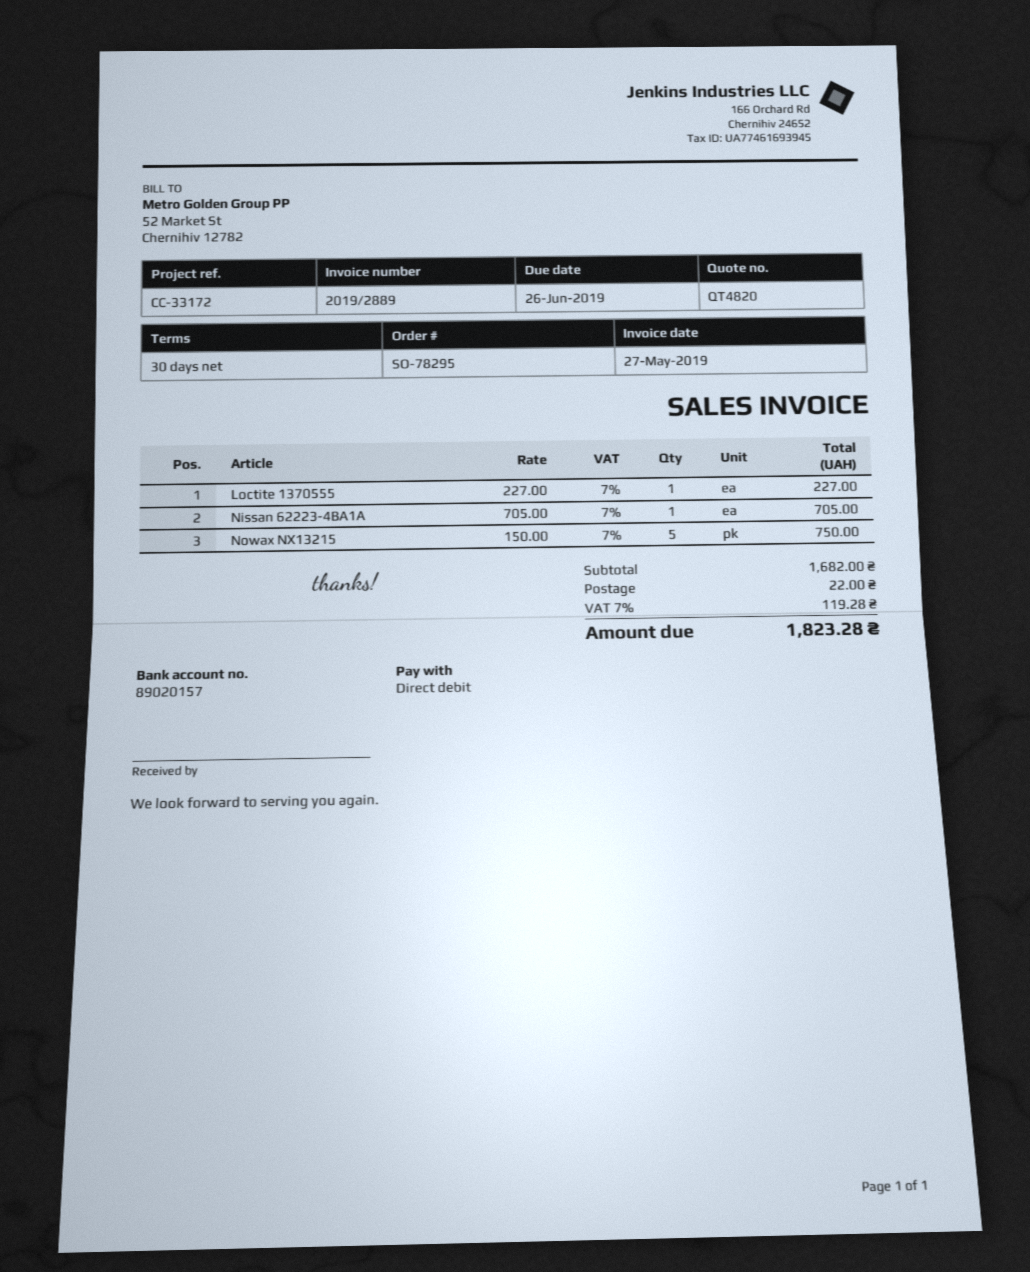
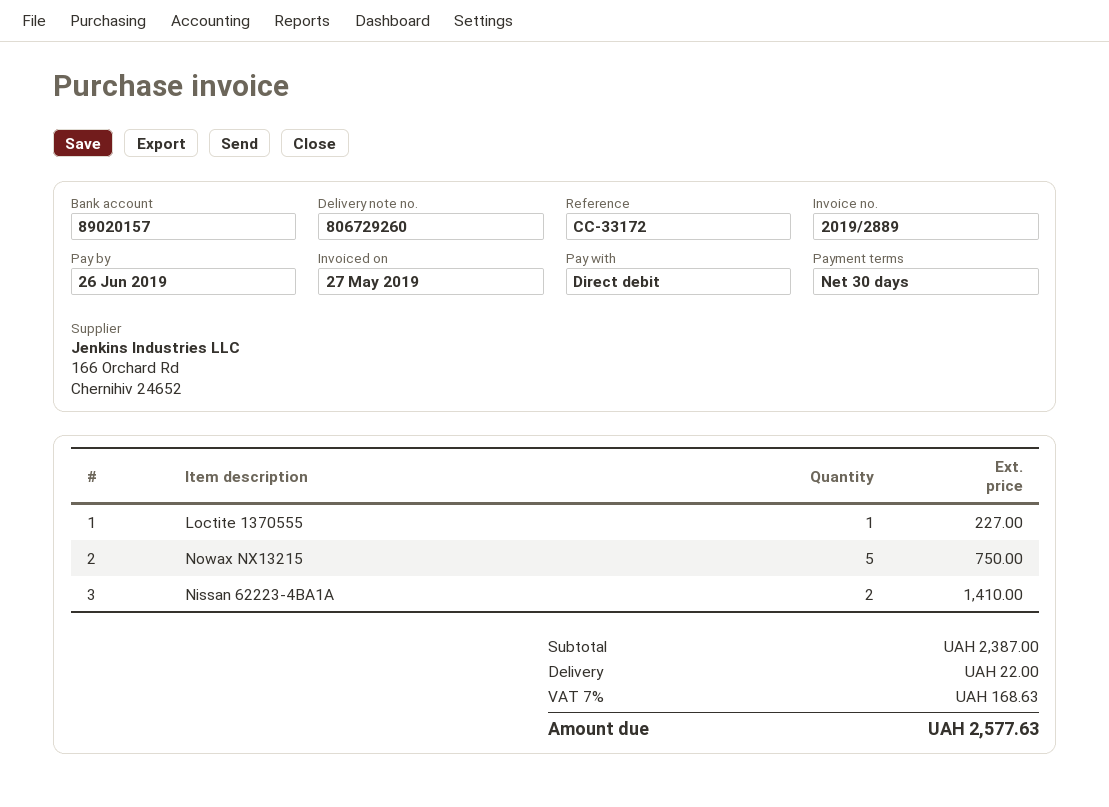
Nissan 62223-4BA1A: 1 for 705.00 -> 2 for 1410.00
subtotal: 1682.00 -> 2387.00
tax: 7% = 119.28 -> 7% = 168.63
total: 1823.28 -> 2577.63

